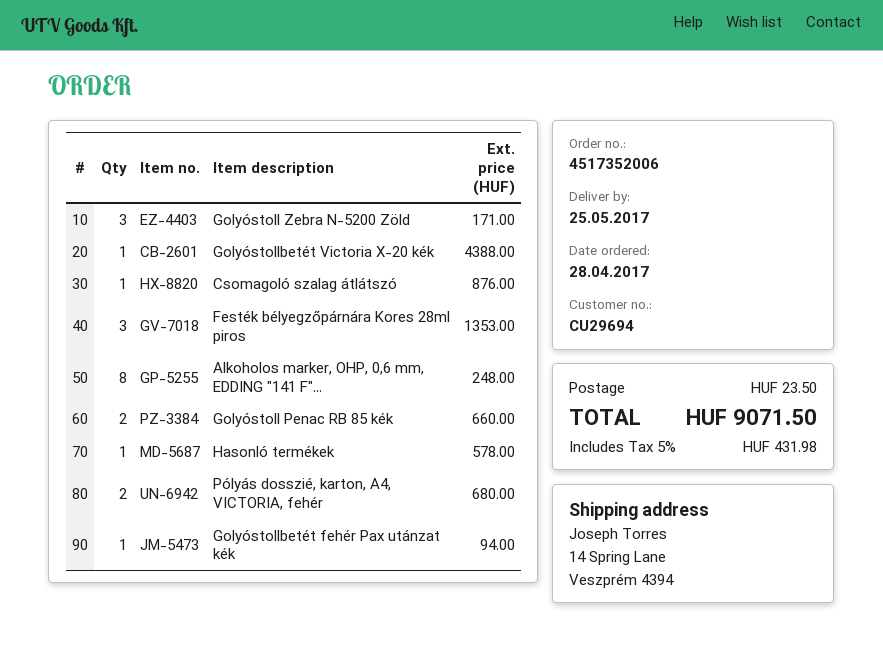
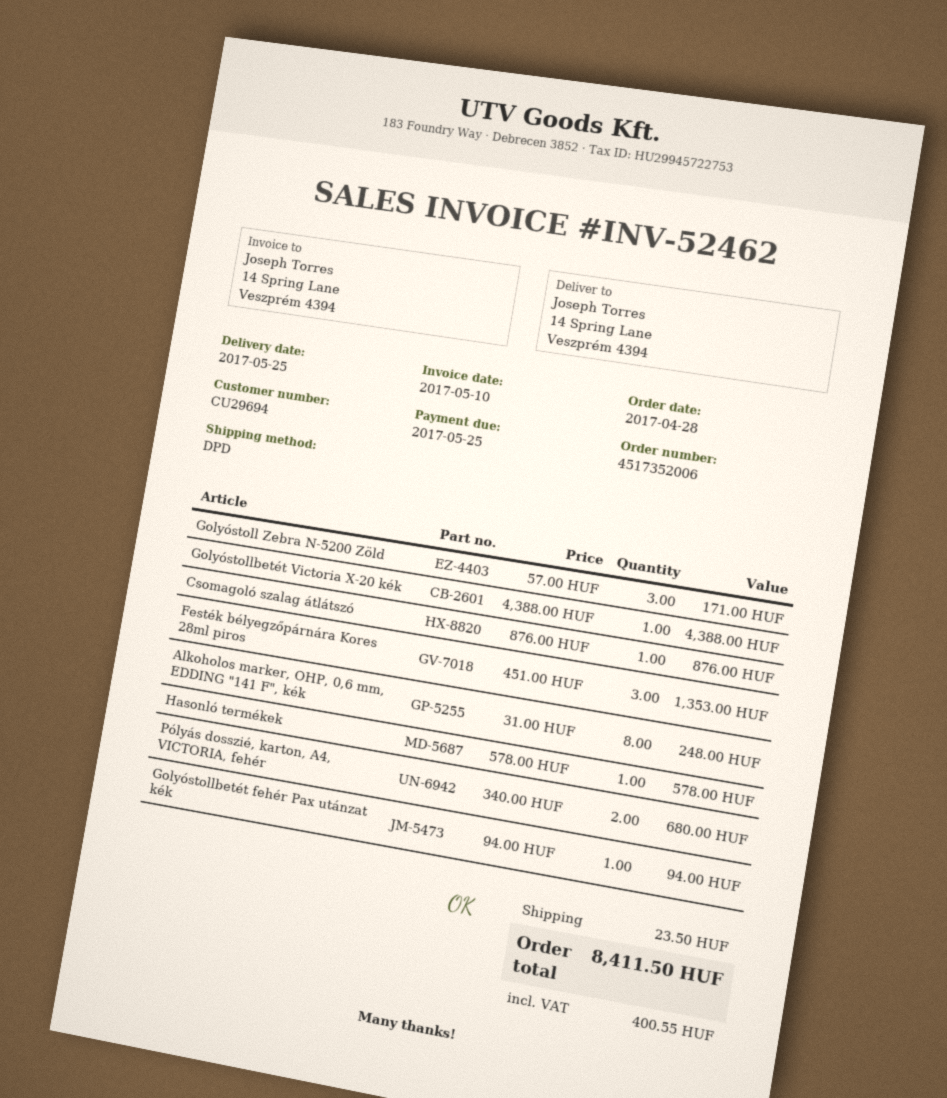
Golyóstoll Penac RB 85 kék: 2 for 660.00 -> none
tax: 431.98 -> 400.55
total: 9071.50 -> 8411.50

